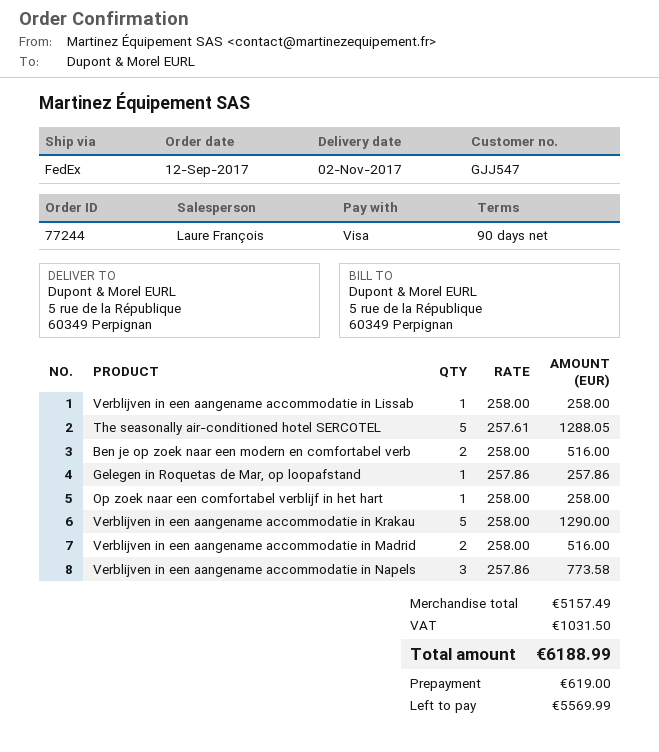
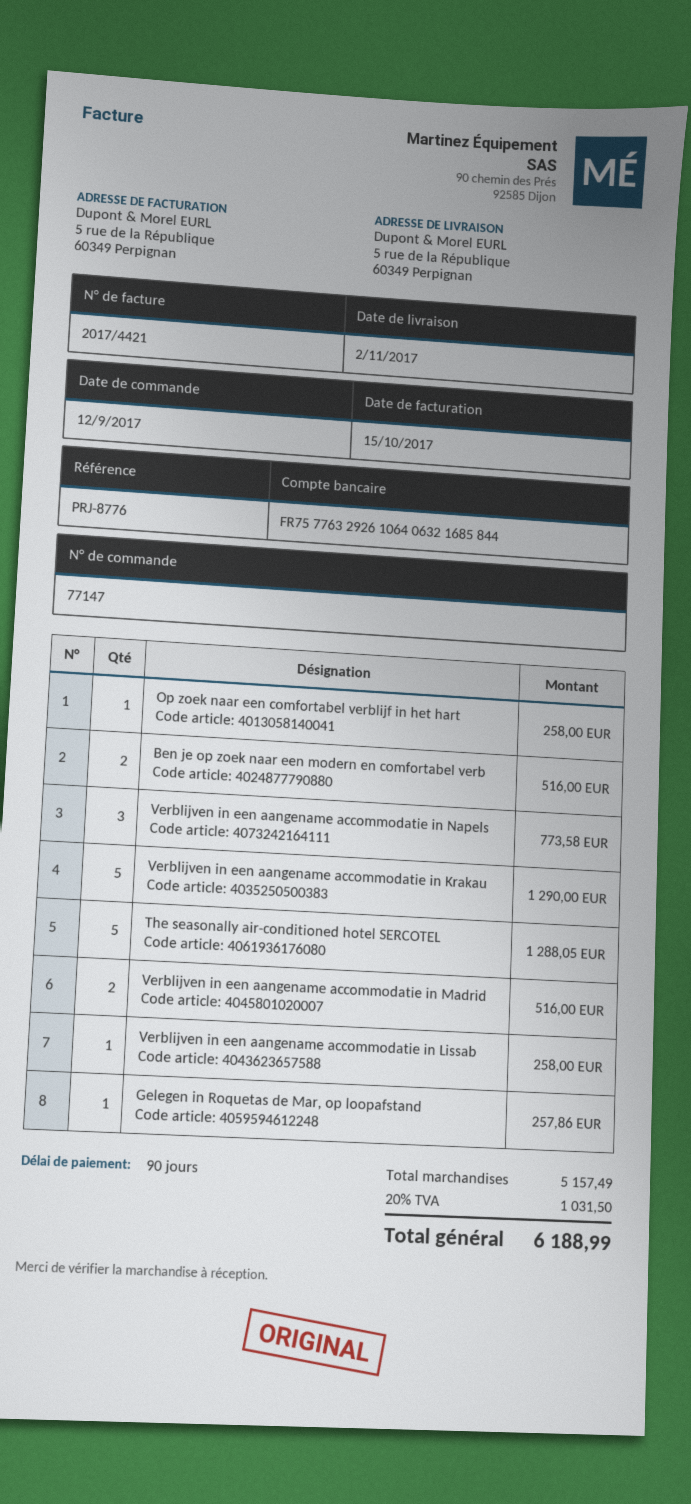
order number: 77244 -> 77147

